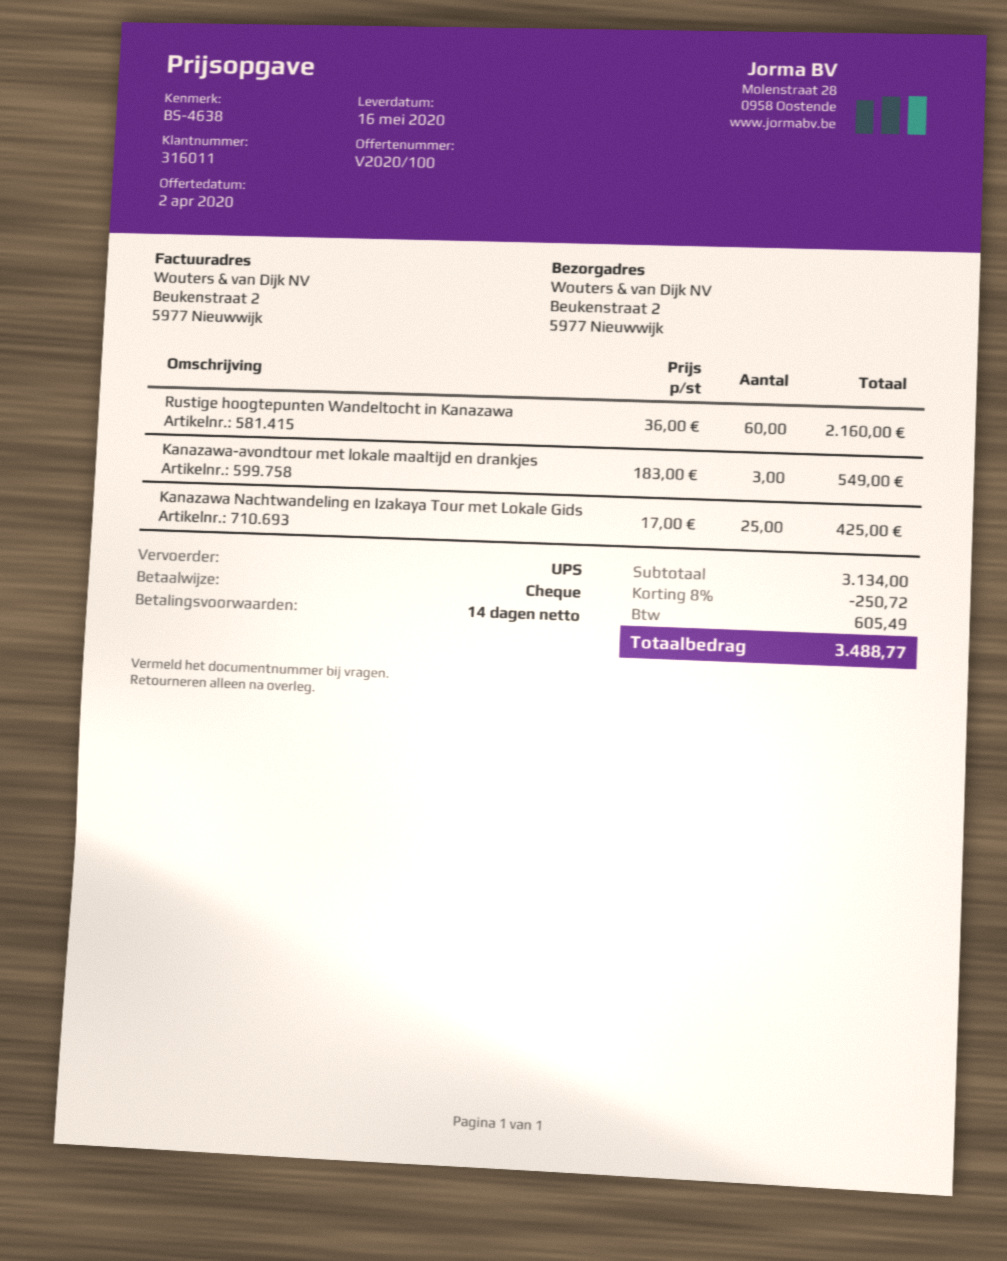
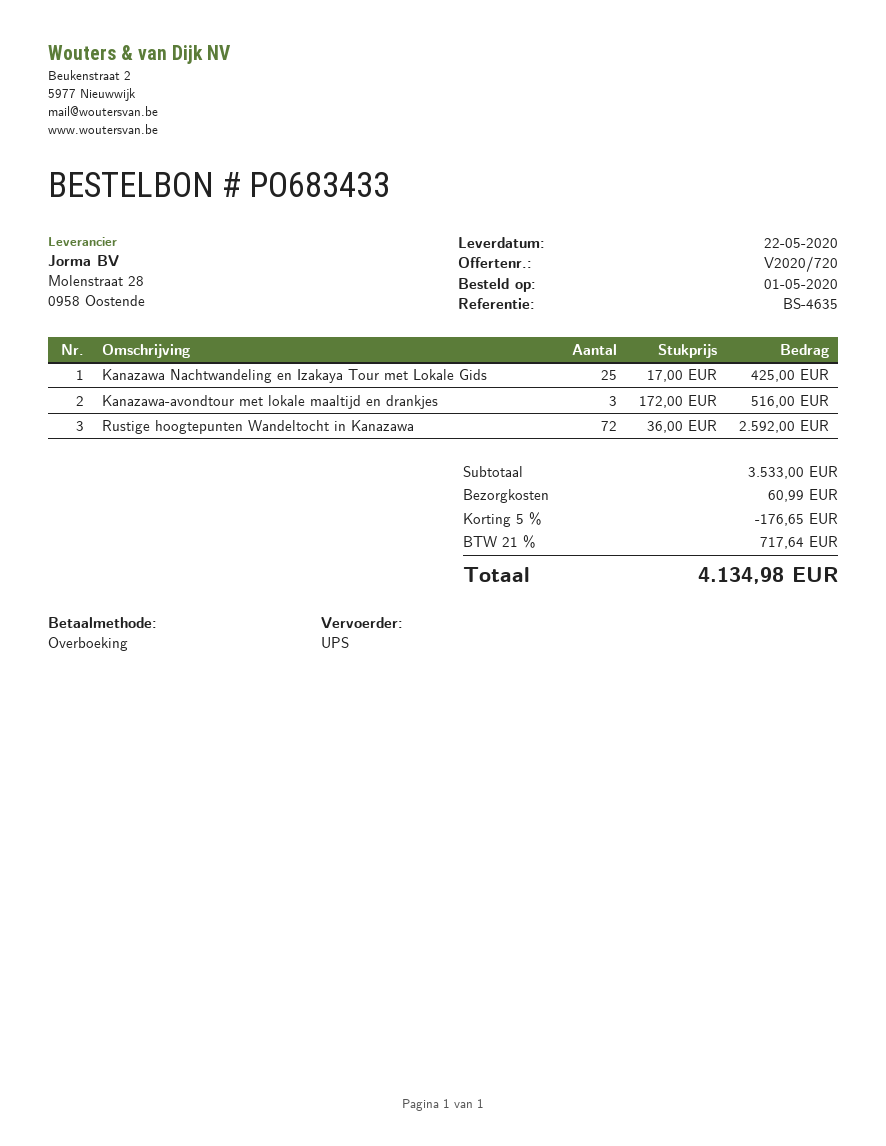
quote number: V2020/100 -> V2020/720
delivery date: 2020-05-16 -> 2020-05-22
reference: BS-4638 -> BS-4635
payment method: cheque -> bank transfer
Rustige hoogtepunten Wandeltocht in Kanazawa: 60 x 36.00 = 2160.00 -> 72 x 36.00 = 2592.00
Kanazawa-avondtour met lokale maaltijd en drankjes: 3 x 183.00 = 549.00 -> 3 x 172.00 = 516.00
subtotal: 3134.00 -> 3533.00
discount: 8% = 250.72 -> 5% = 176.65
shipping: none -> 60.99
tax: 605.49 -> 717.64
total: 3488.77 -> 4134.98

